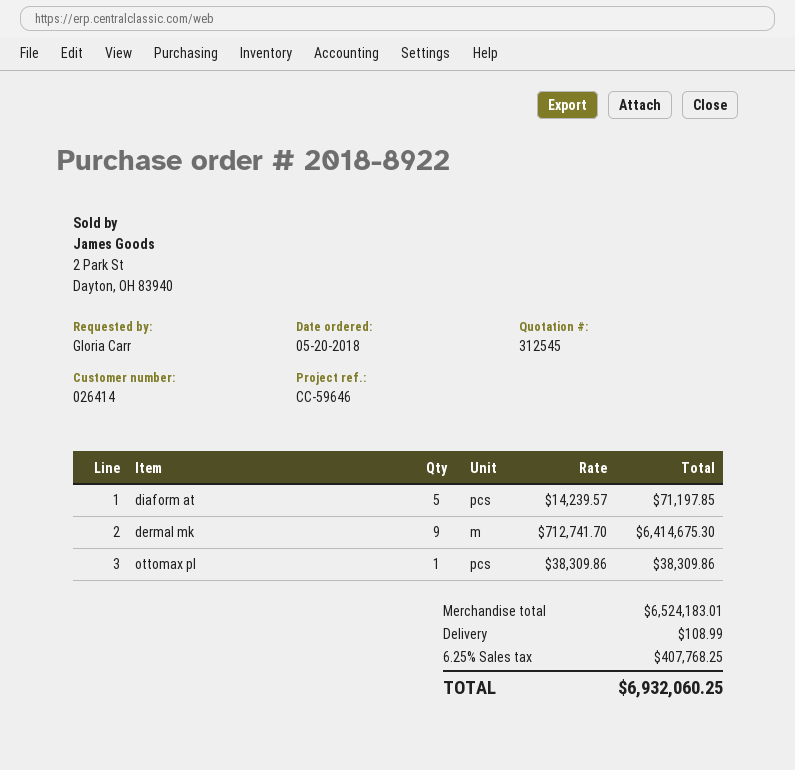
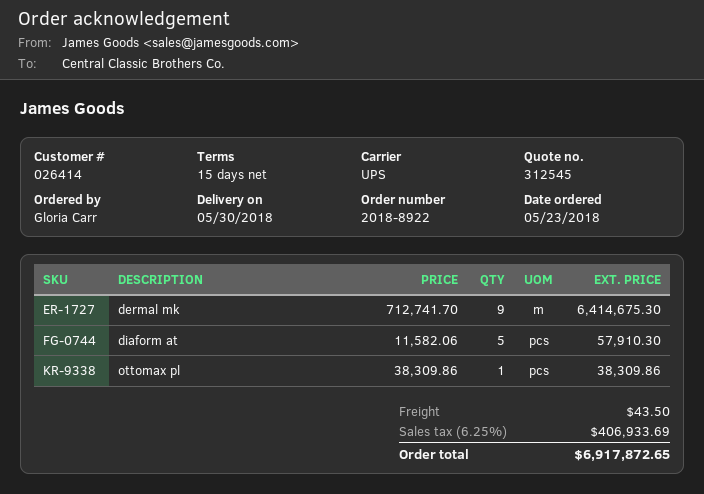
order date: 2018-05-20 -> 2018-05-23
diaform at: 5 x 14239.57 = 71197.85 -> 5 x 11582.06 = 57910.30
shipping: 108.99 -> 43.50
tax: 6.25% = 407768.25 -> 6.25% = 406933.69
total: 6932060.25 -> 6917872.65

